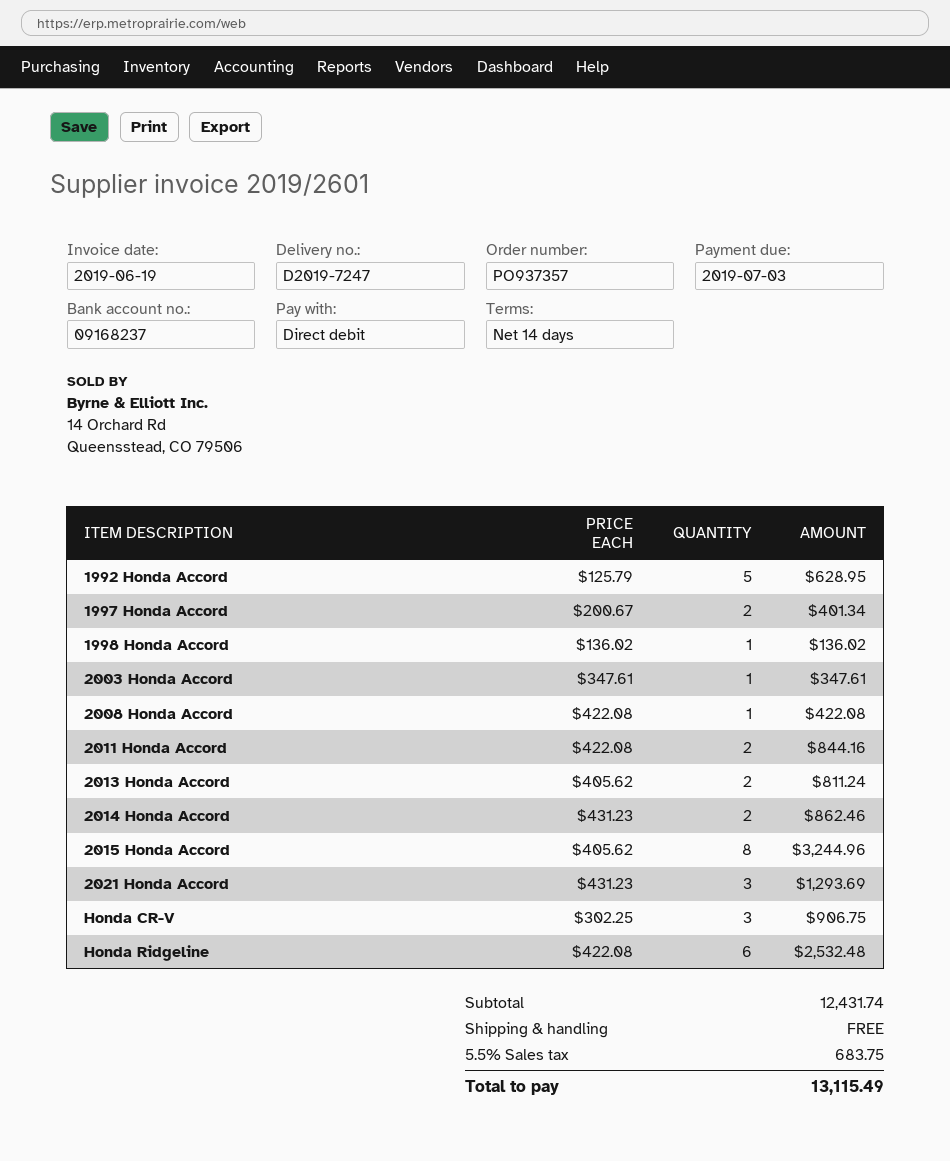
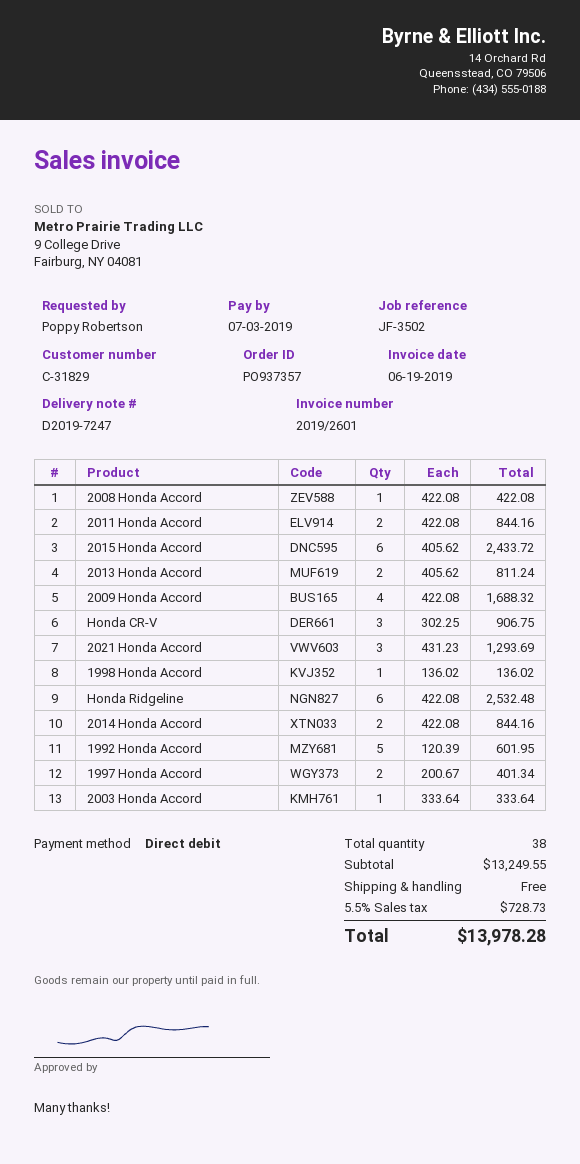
1992 Honda Accord: 5 x 125.79 = 628.95 -> 5 x 120.39 = 601.95
2003 Honda Accord: 1 x 347.61 = 347.61 -> 1 x 333.64 = 333.64
2014 Honda Accord: 2 x 431.23 = 862.46 -> 2 x 422.08 = 844.16
2015 Honda Accord: 8 x 405.62 = 3244.96 -> 6 x 405.62 = 2433.72
2009 Honda Accord: none -> 4 x 422.08 = 1688.32
subtotal: 12431.74 -> 13249.55
tax: 5.5% = 683.75 -> 5.5% = 728.73
total: 13115.49 -> 13978.28

